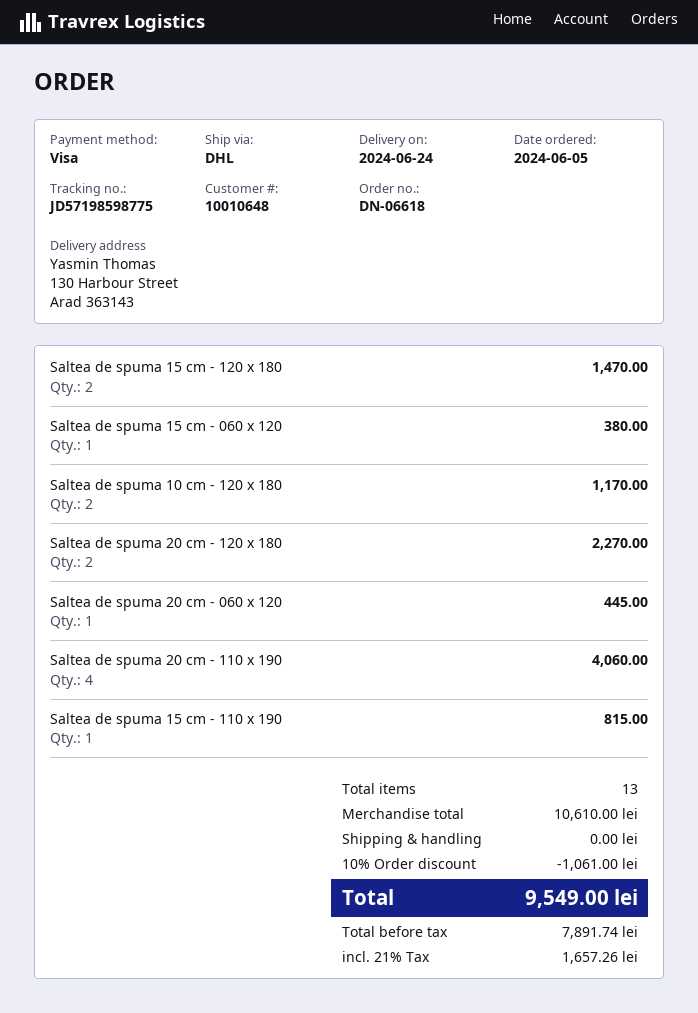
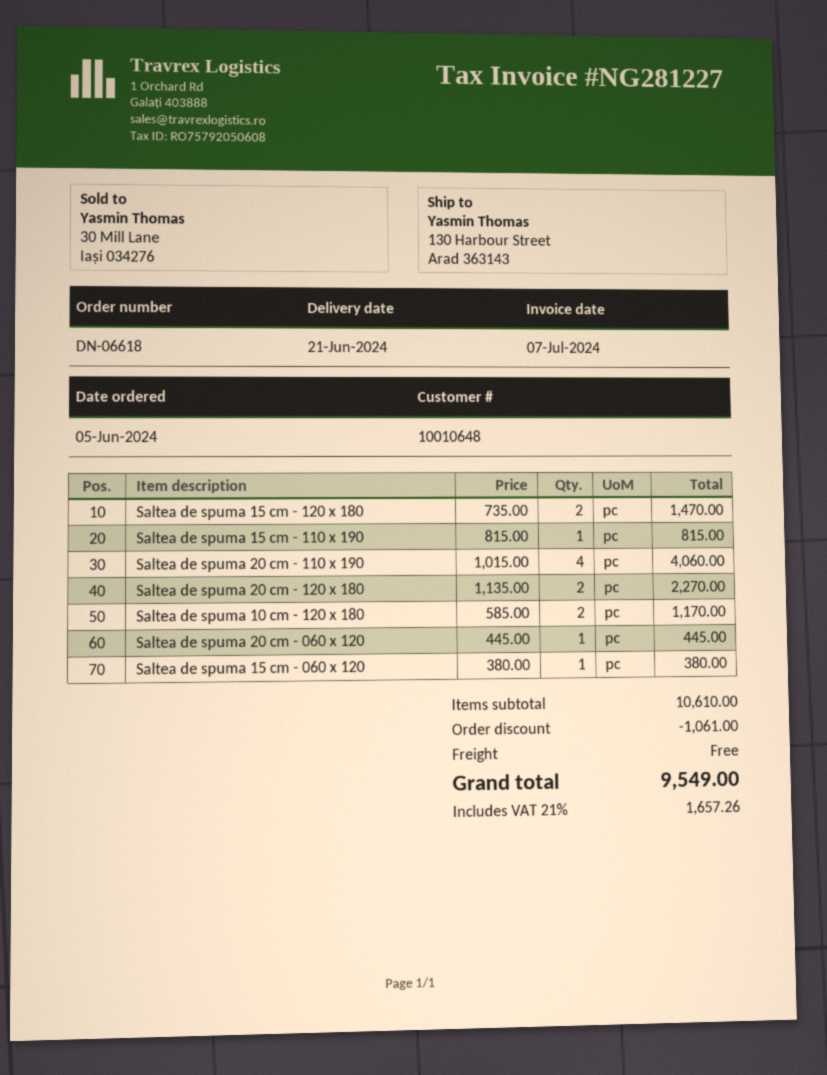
delivery date: 2024-06-24 -> 2024-06-21

